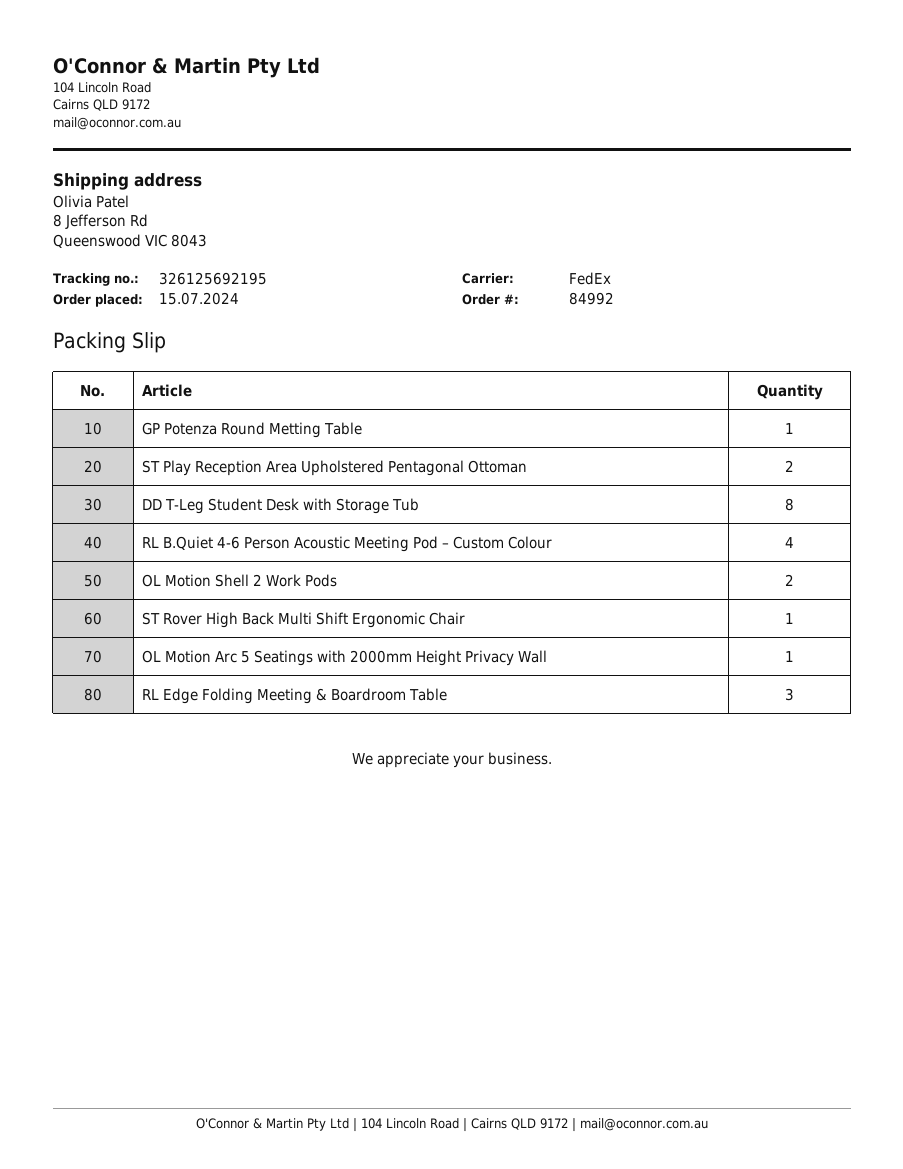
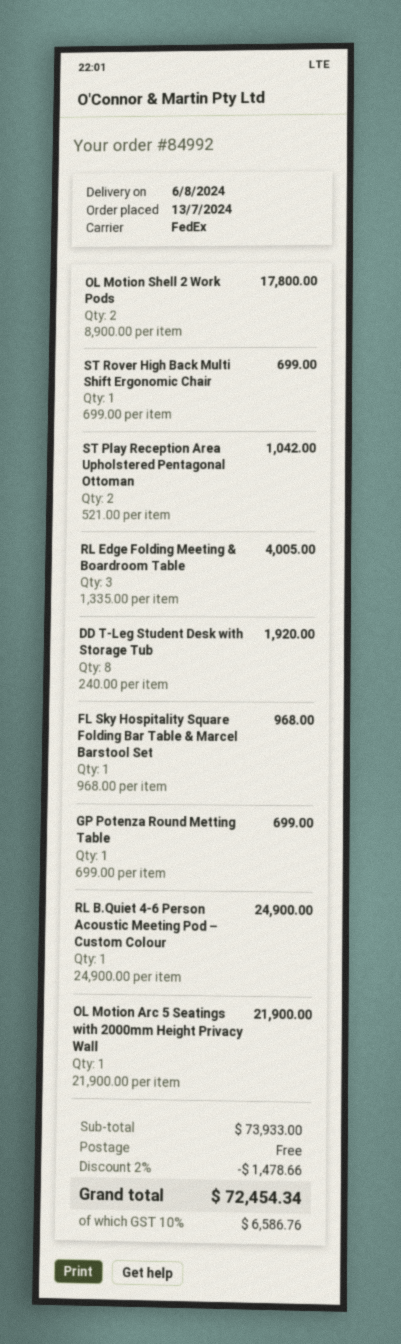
order date: 2024-07-15 -> 2024-07-13
RL B.Quiet 4-6 Person Acoustic Meeting Pod – Custom Colour: 4 -> 1
FL Sky Hospitality Square Folding Bar Table & Marcel Barstool Set: none -> 1

